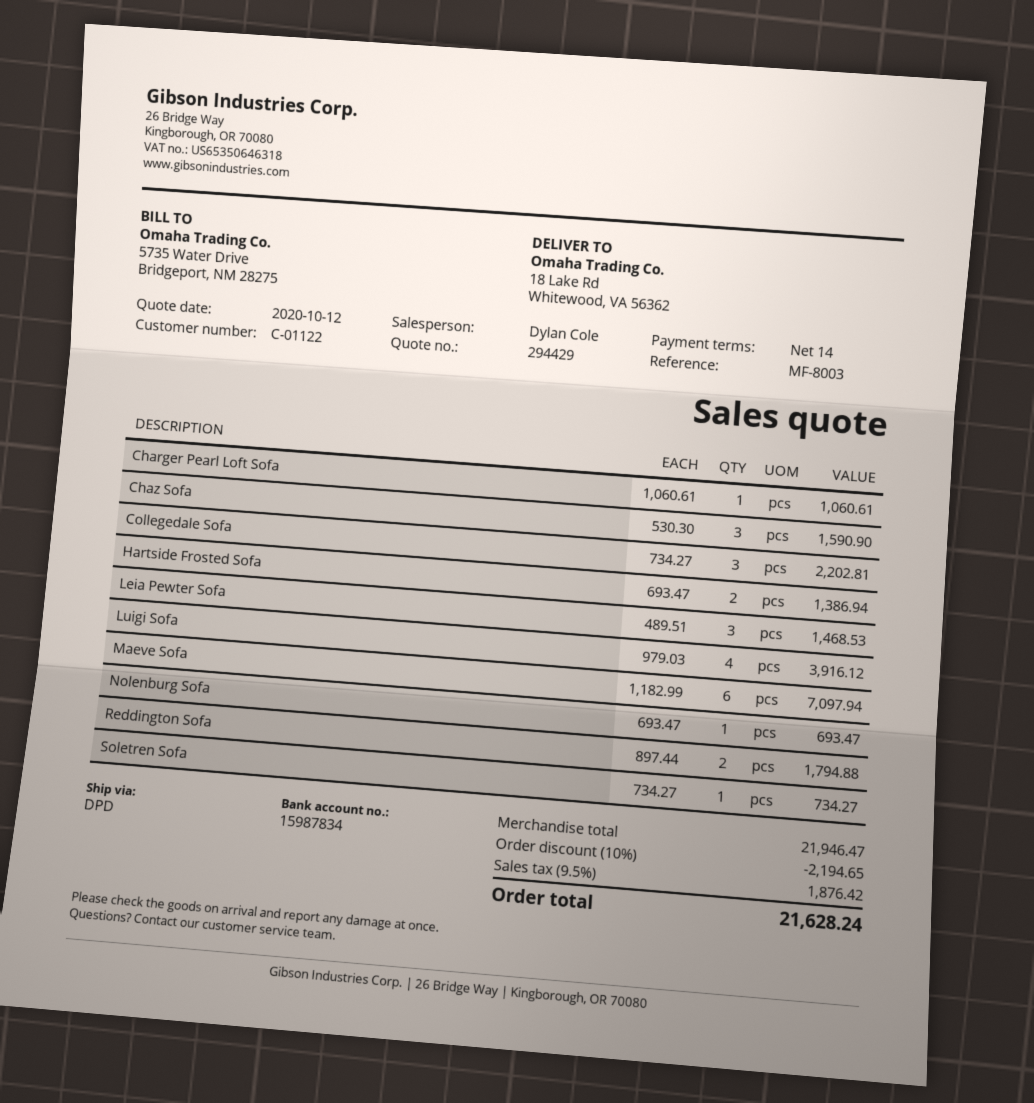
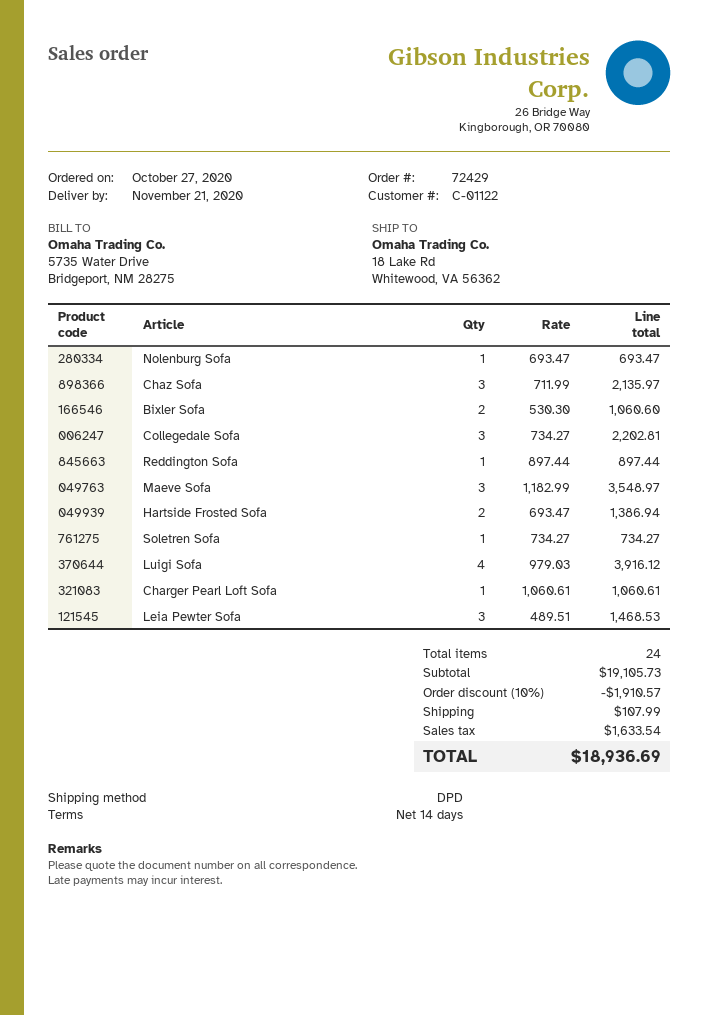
Chaz Sofa: 3 x 530.30 = 1590.90 -> 3 x 711.99 = 2135.97
Maeve Sofa: 6 x 1182.99 = 7097.94 -> 3 x 1182.99 = 3548.97
Reddington Sofa: 2 x 897.44 = 1794.88 -> 1 x 897.44 = 897.44
Bixler Sofa: none -> 2 x 530.30 = 1060.60
subtotal: 21946.47 -> 19105.73
discount: 10% = 2194.65 -> 10% = 1910.57
shipping: none -> 107.99
tax: 1876.42 -> 1633.54
total: 21628.24 -> 18936.69

